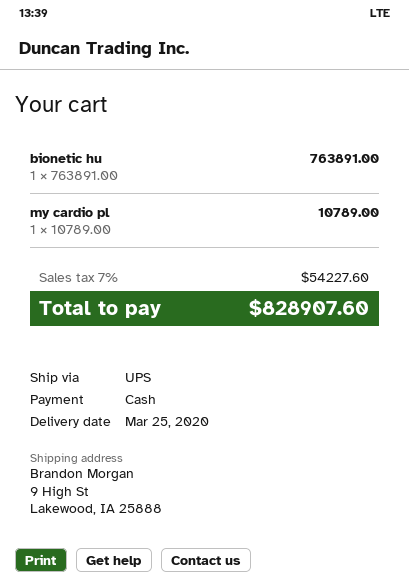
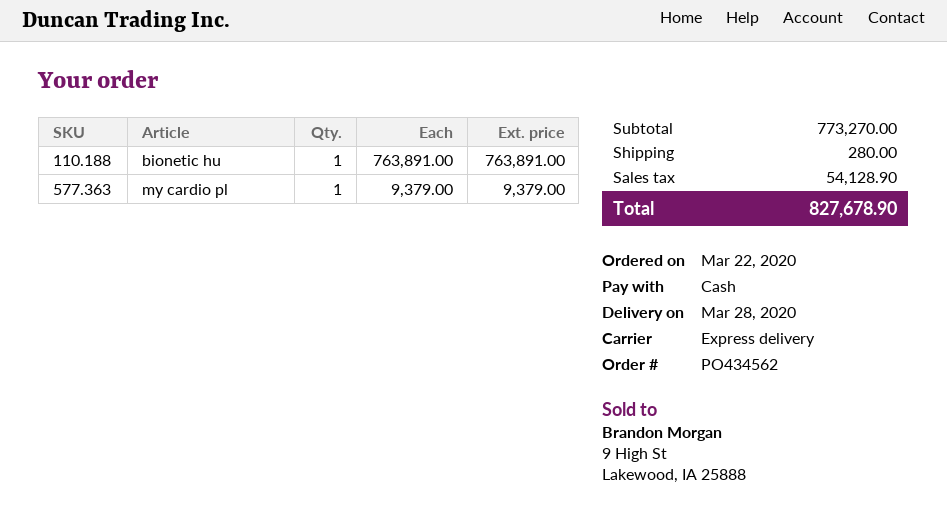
delivery date: 2020-03-25 -> 2020-03-28
shipping method: UPS -> express
my cardio pl: 1 x 10789.00 = 10789.00 -> 1 x 9379.00 = 9379.00
shipping: none -> 280.00
tax: 54227.60 -> 54128.90
total: 828907.60 -> 827678.90

